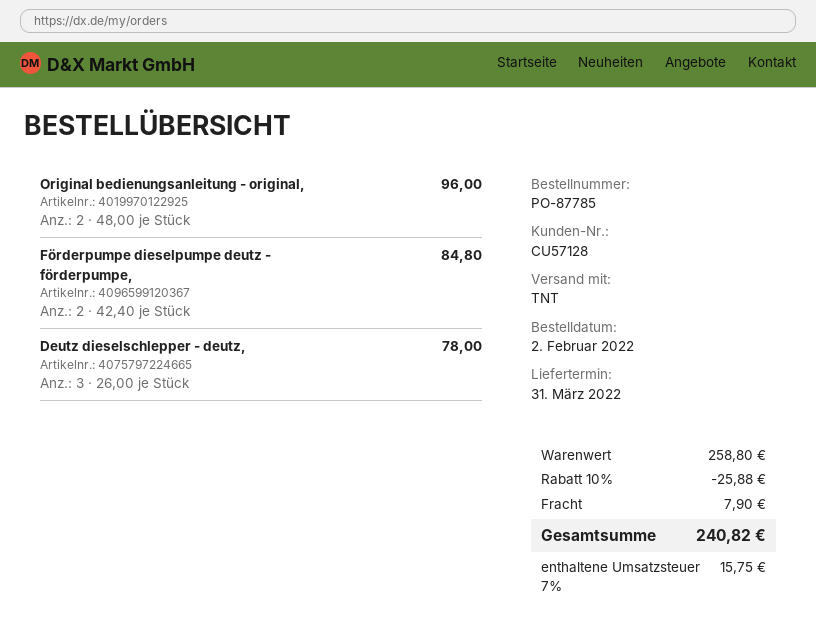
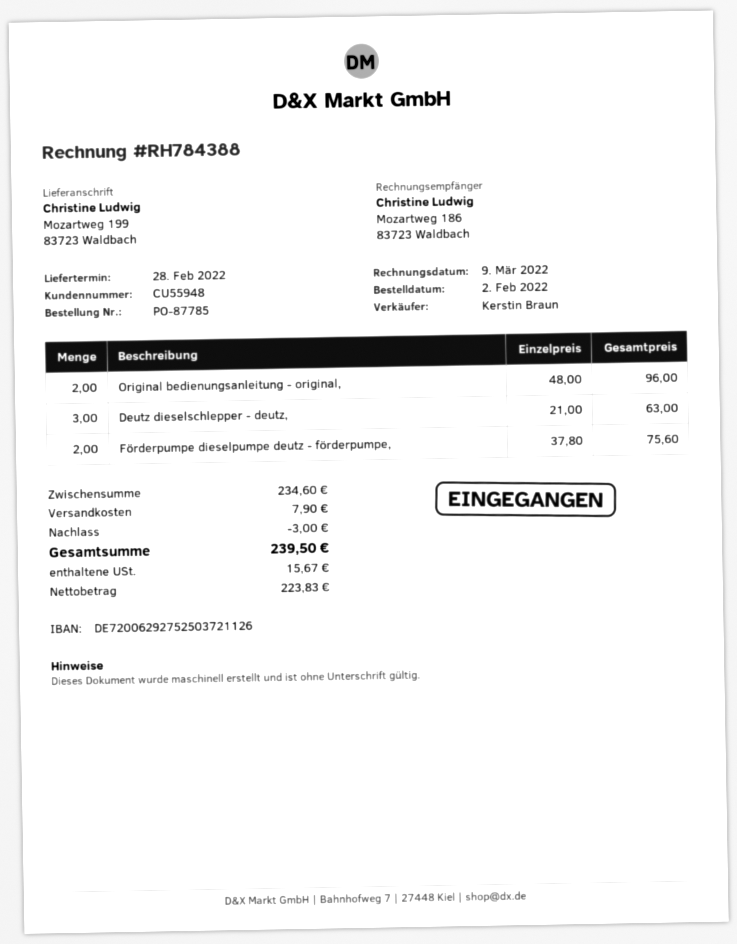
delivery date: 2022-03-31 -> 2022-02-28
customer number: CU57128 -> CU55948
Förderpumpe dieselpumpe deutz - förderpumpe,: 2 x 42.40 = 84.80 -> 2 x 37.80 = 75.60
Deutz dieselschlepper - deutz,: 3 x 26.00 = 78.00 -> 3 x 21.00 = 63.00
subtotal: 258.80 -> 234.60
discount: 25.88 -> 3.00
tax: 15.75 -> 15.67
total: 240.82 -> 239.50

